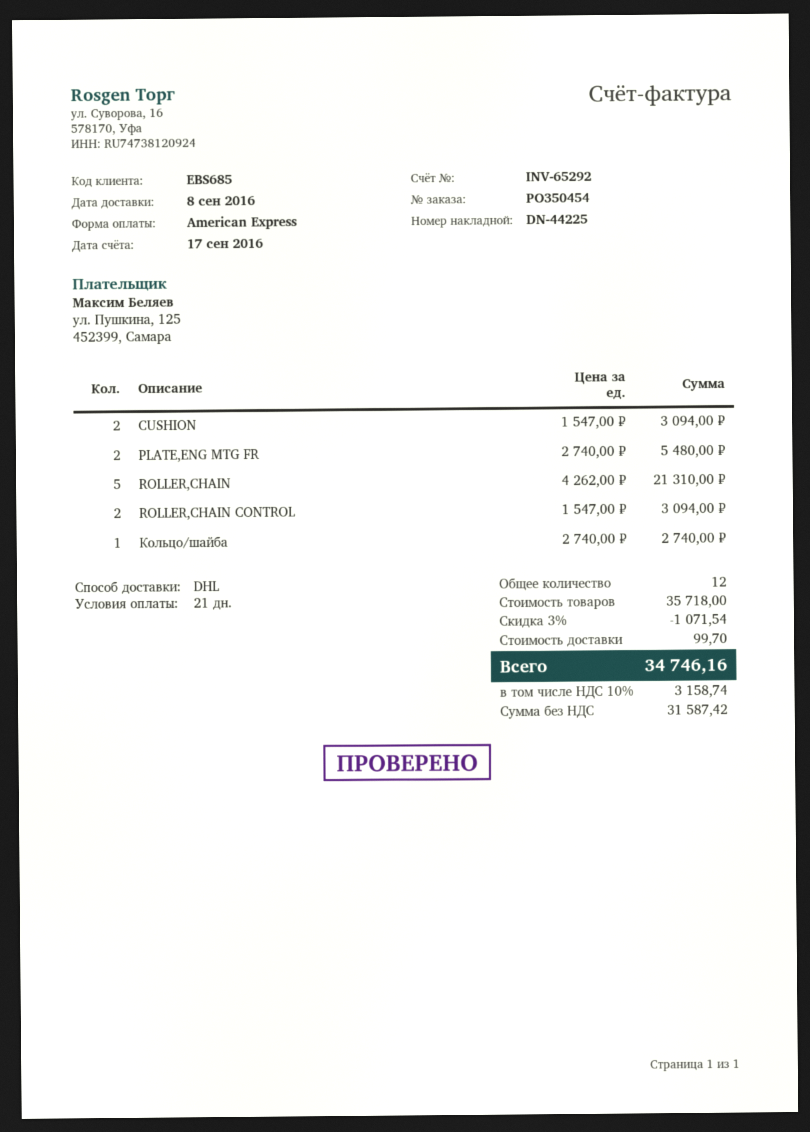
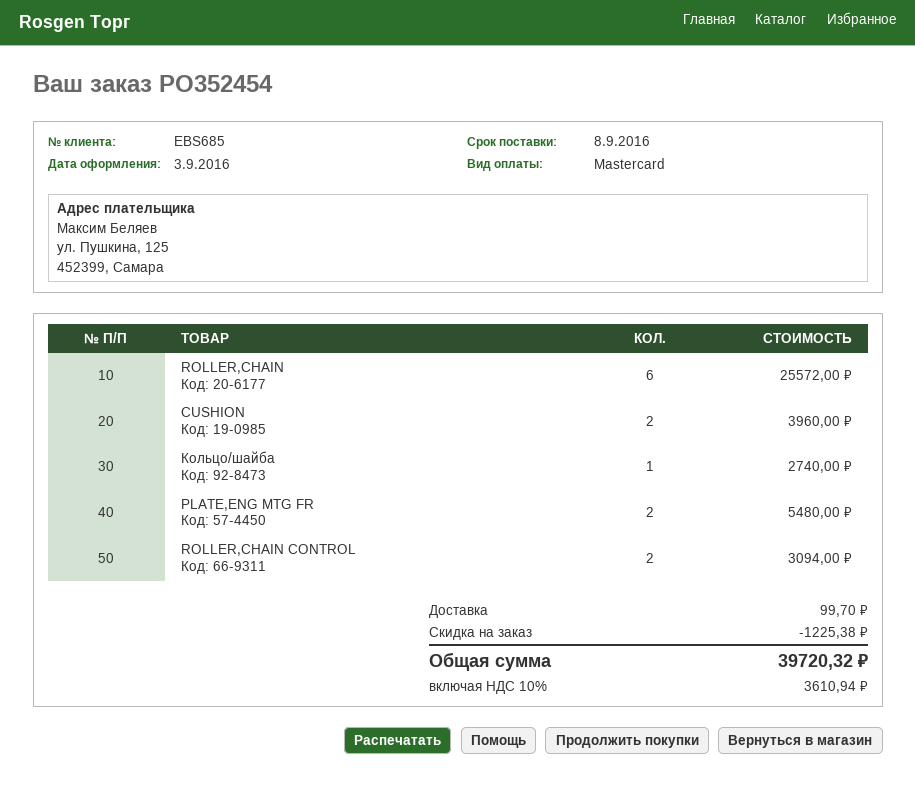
order number: PO350454 -> PO352454
payment method: American Express -> Mastercard
CUSHION: 2 for 3094.00 -> 2 for 3960.00
ROLLER,CHAIN: 5 for 21310.00 -> 6 for 25572.00
discount: 1071.54 -> 1225.38
tax: 10% = 3158.74 -> 10% = 3610.94
total: 34746.16 -> 39720.32

